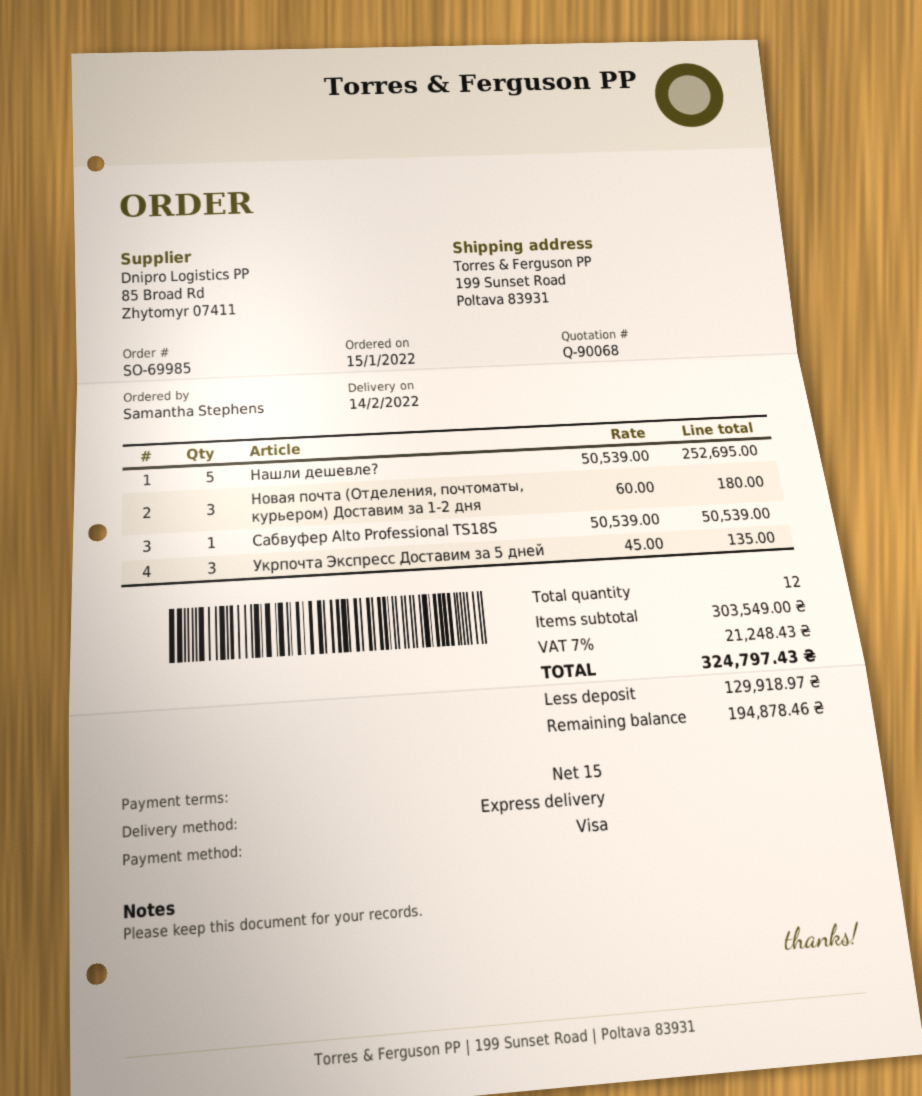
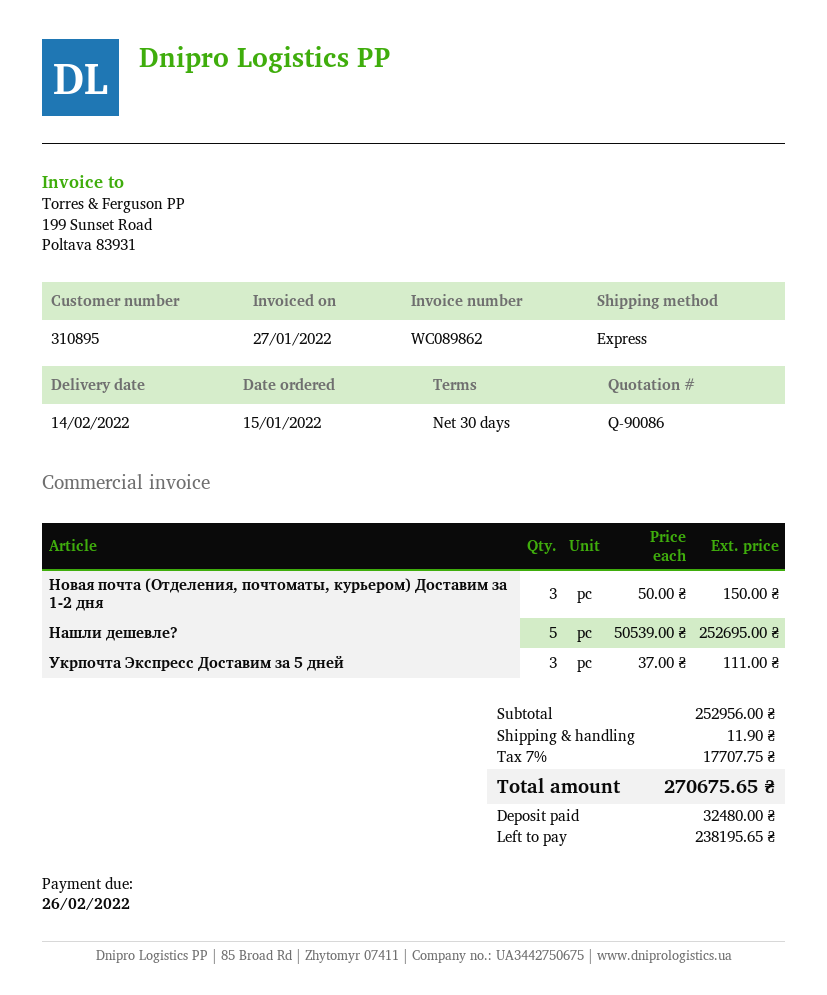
quote number: Q-90068 -> Q-90086
payment terms: 15 days -> 30 days
Новая почта (Отделения, почтоматы, курьером) Доставим за 1-2 дня: 3 x 60.00 = 180.00 -> 3 x 50.00 = 150.00
Сабвуфер Alto Professional TS18S: 1 x 50539.00 = 50539.00 -> none
Укрпочта Экспресс Доставим за 5 дней: 3 x 45.00 = 135.00 -> 3 x 37.00 = 111.00
subtotal: 303549.00 -> 252956.00
shipping: none -> 11.90
tax: 7% = 21248.43 -> 7% = 17707.75
total: 324797.43 -> 270675.65
deposit: 129918.97 -> 32480.00
balance: 194878.46 -> 238195.65

